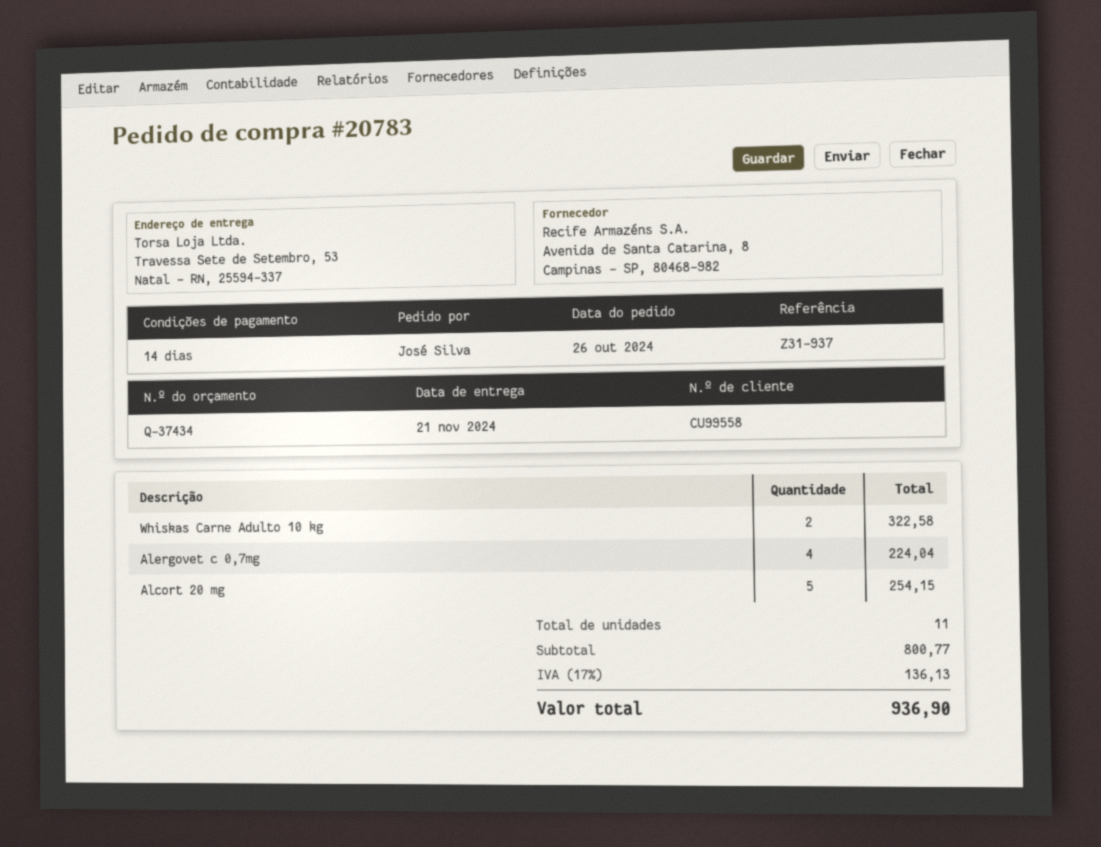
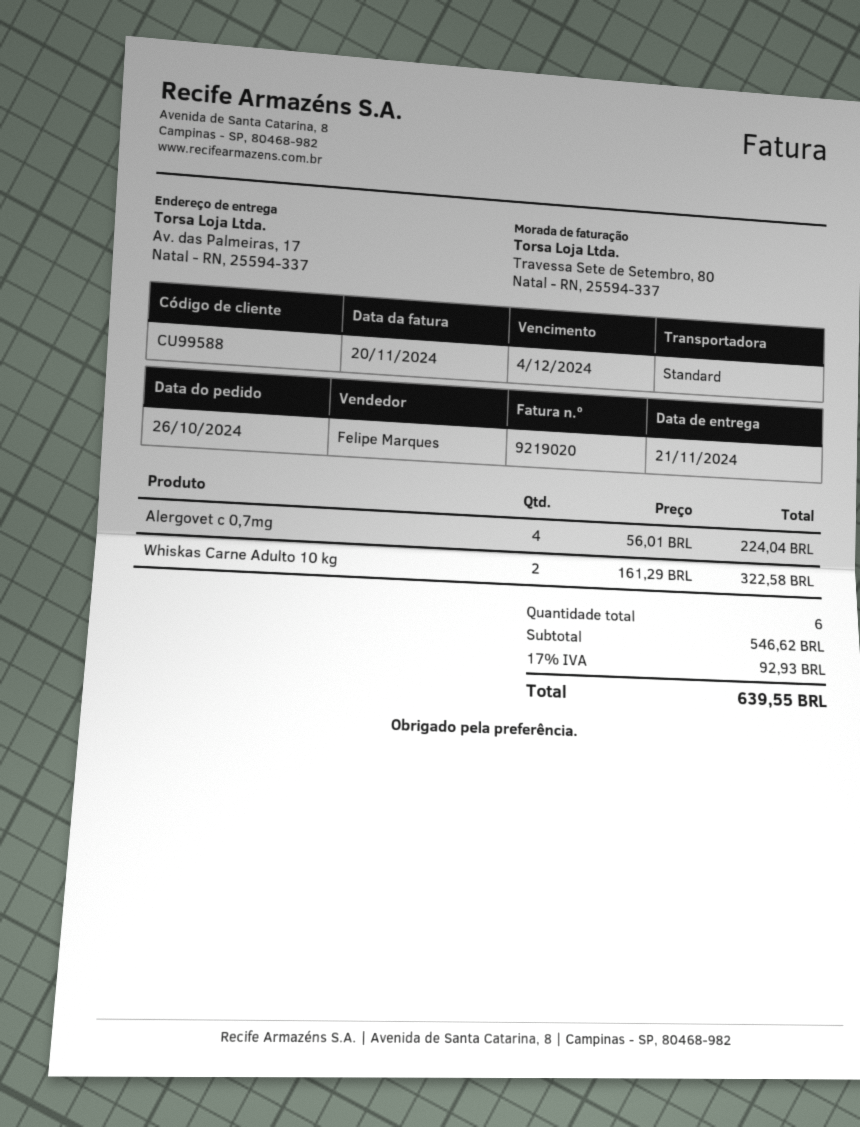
customer number: CU99558 -> CU99588
ship to: Travessa Sete de Setembro, 53, Natal - RN, 25594-337 -> Av. das Palmeiras, 17, Natal - RN, 25594-337
Alcort 20 mg: 5 for 254.15 -> none
total quantity: 11 -> 6
subtotal: 800.77 -> 546.62
tax: 17% = 136.13 -> 17% = 92.93
total: 936.90 -> 639.55

